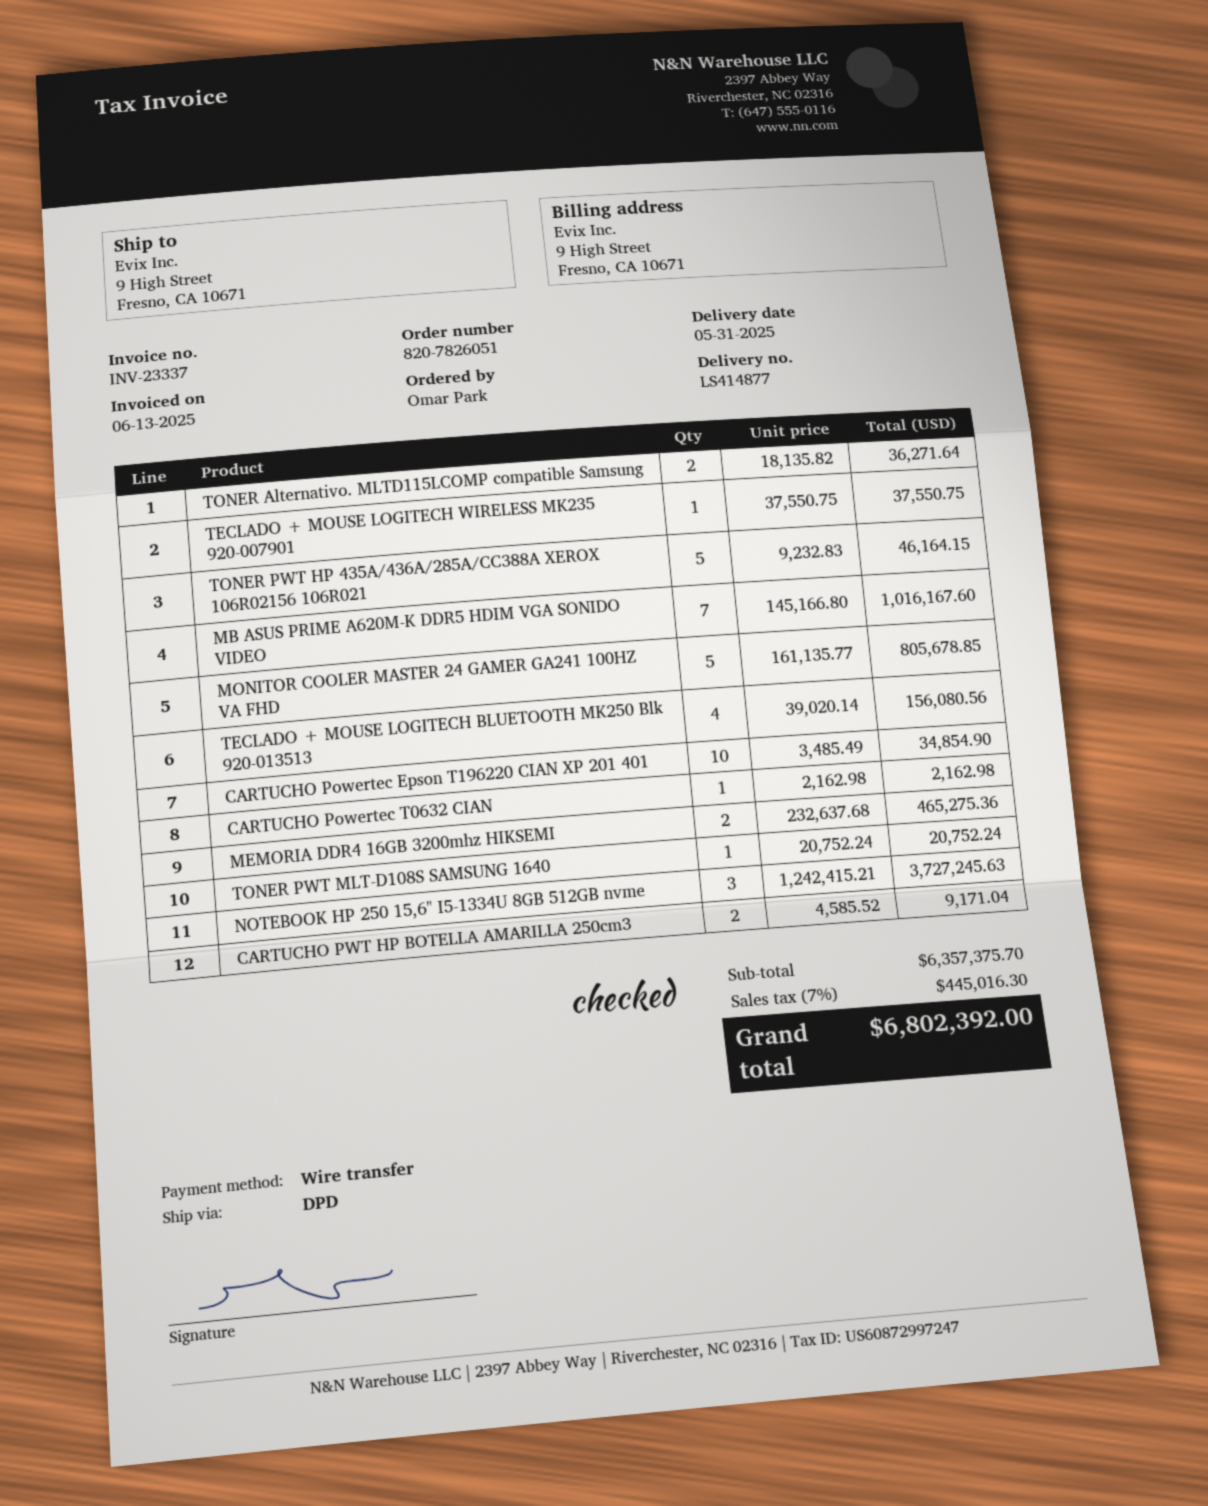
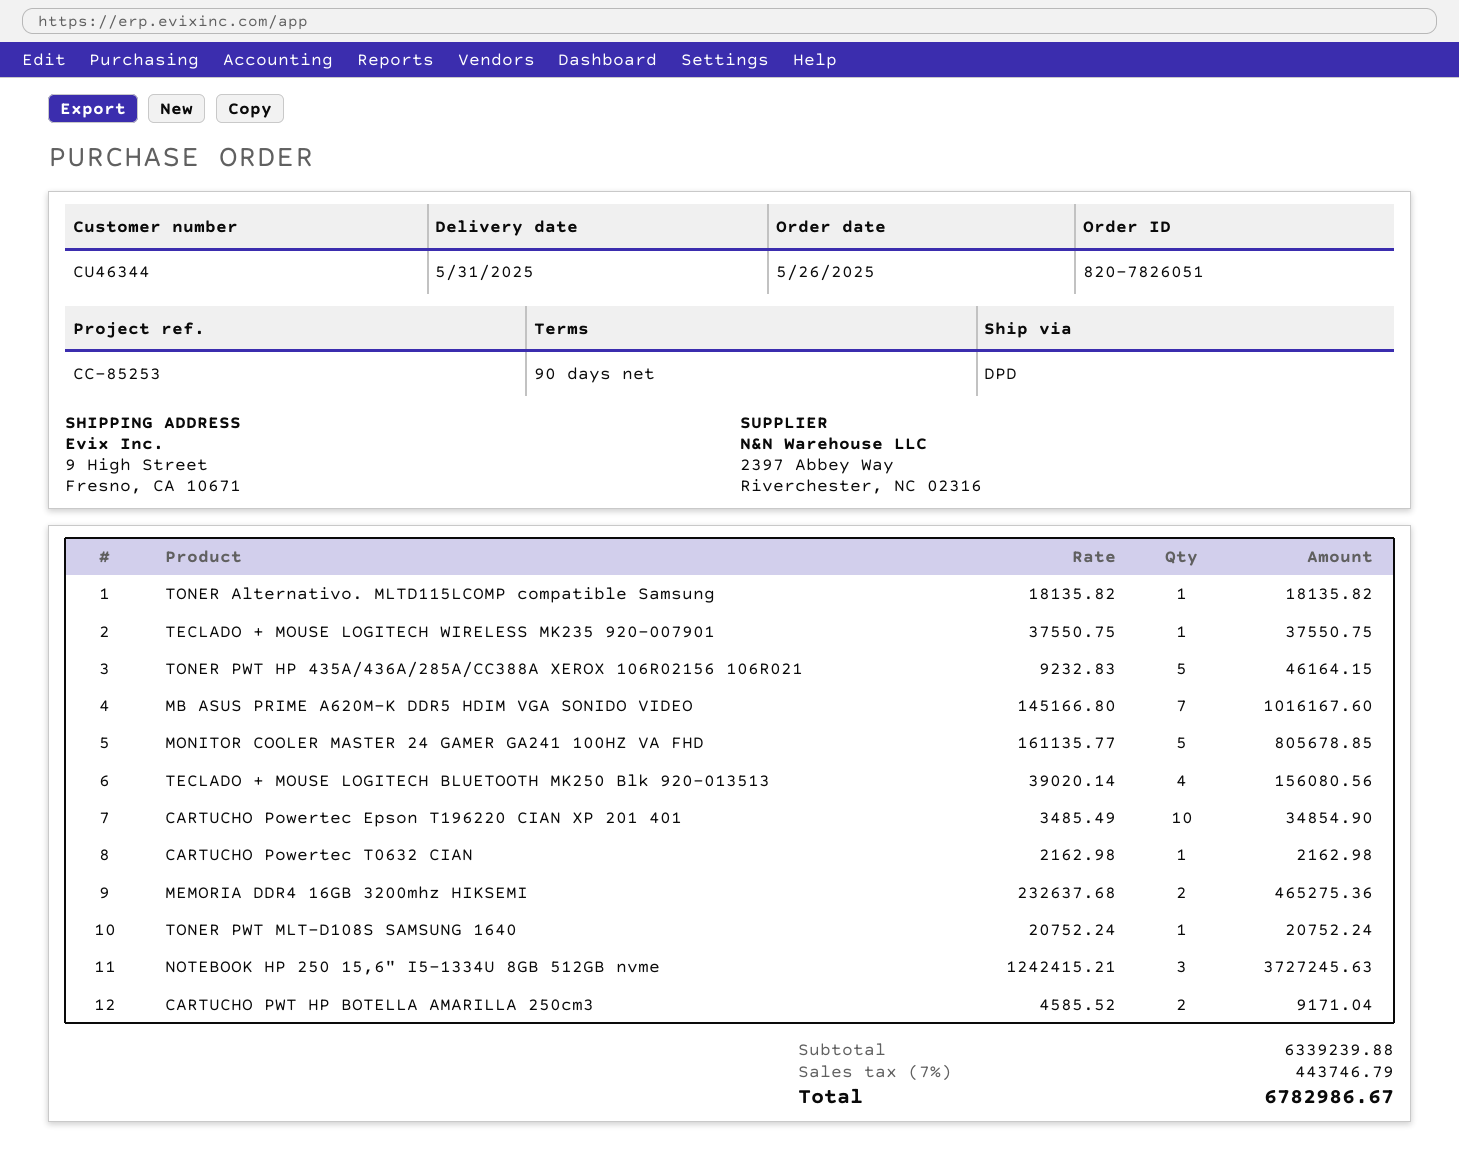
TONER Alternativo. MLTD115LCOMP compatible Samsung: 2 x 18135.82 = 36271.64 -> 1 x 18135.82 = 18135.82
subtotal: 6357375.70 -> 6339239.88
tax: 7% = 445016.30 -> 7% = 443746.79
total: 6802392.00 -> 6782986.67

